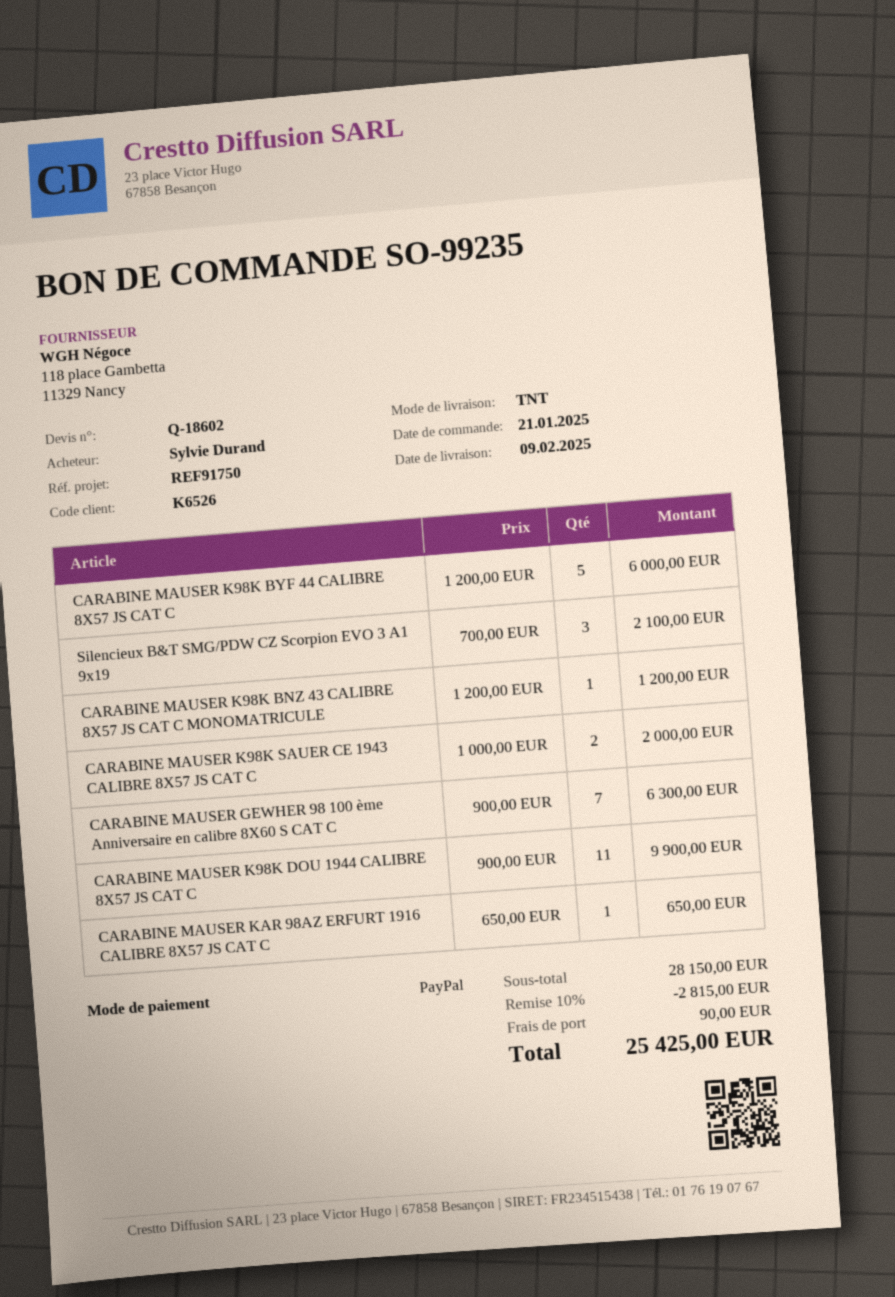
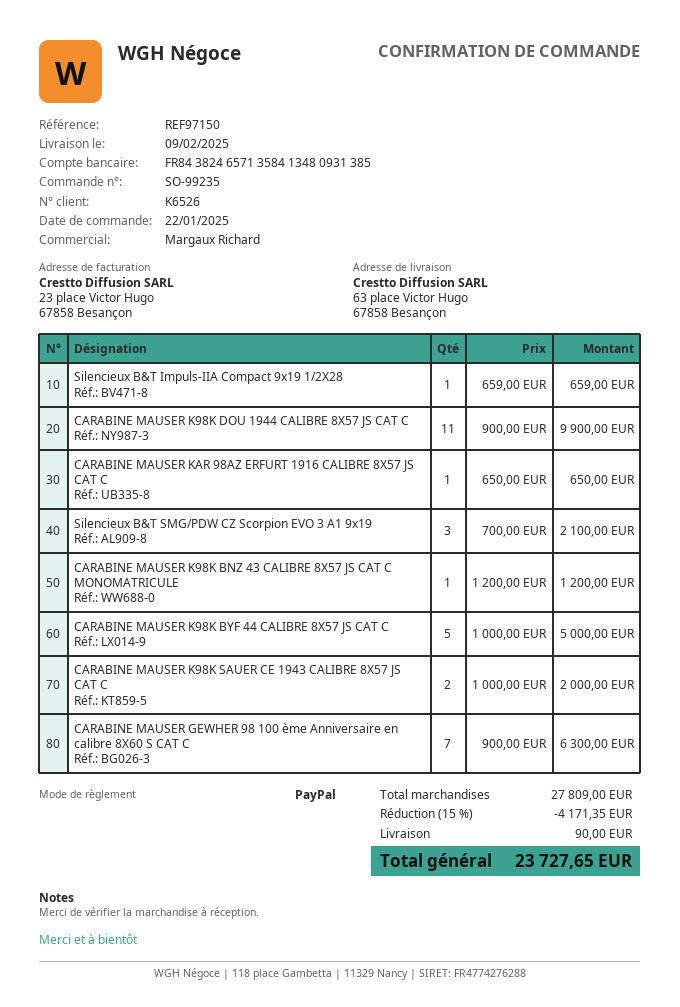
order date: 2025-01-21 -> 2025-01-22
reference: REF91750 -> REF97150
CARABINE MAUSER K98K BYF 44 CALIBRE 8X57 JS CAT C: 5 x 1200.00 = 6000.00 -> 5 x 1000.00 = 5000.00
Silencieux B&T Impuls-IIA Compact 9x19 1/2X28: none -> 1 x 659.00 = 659.00
subtotal: 28150.00 -> 27809.00
discount: 10% = 2815.00 -> 15% = 4171.35
total: 25425.00 -> 23727.65

